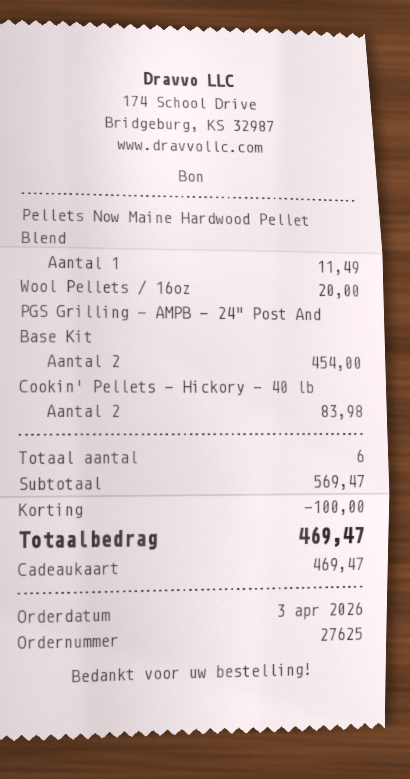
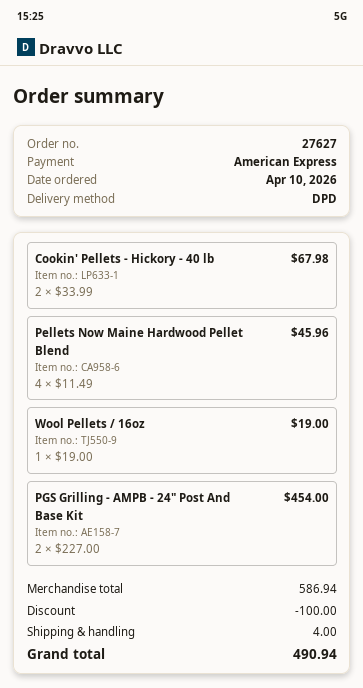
order number: 27625 -> 27627
order date: 2026-04-03 -> 2026-04-10
payment method: gift card -> American Express
Pellets Now Maine Hardwood Pellet Blend: 1 for 11.49 -> 4 for 45.96
Wool Pellets / 16oz: 1 for 20.00 -> 1 for 19.00
Cookin' Pellets - Hickory - 40 lb: 2 for 83.98 -> 2 for 67.98
subtotal: 569.47 -> 586.94
shipping: none -> 4.00
total: 469.47 -> 490.94

